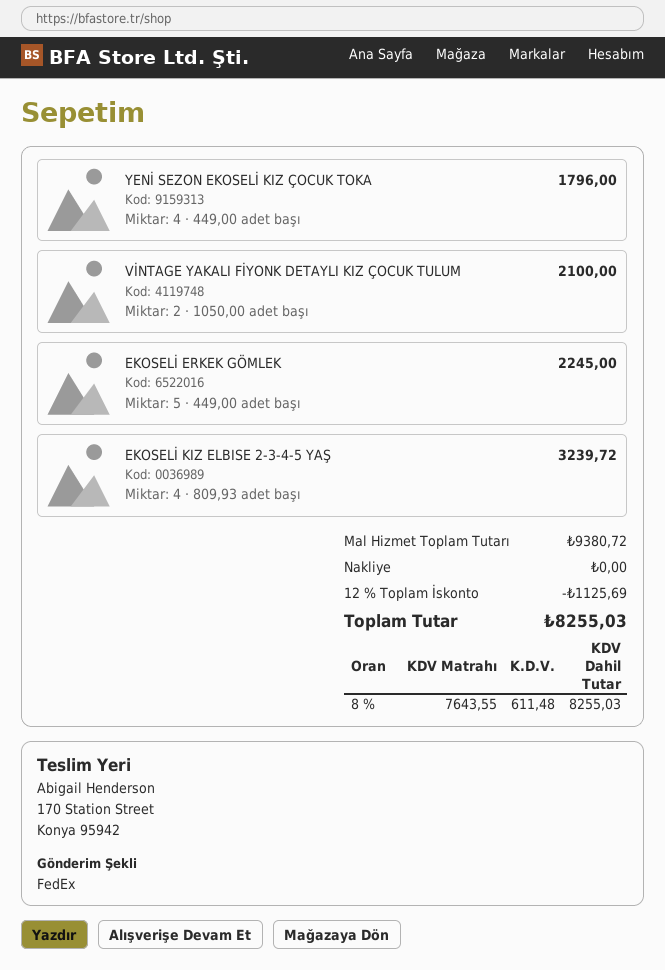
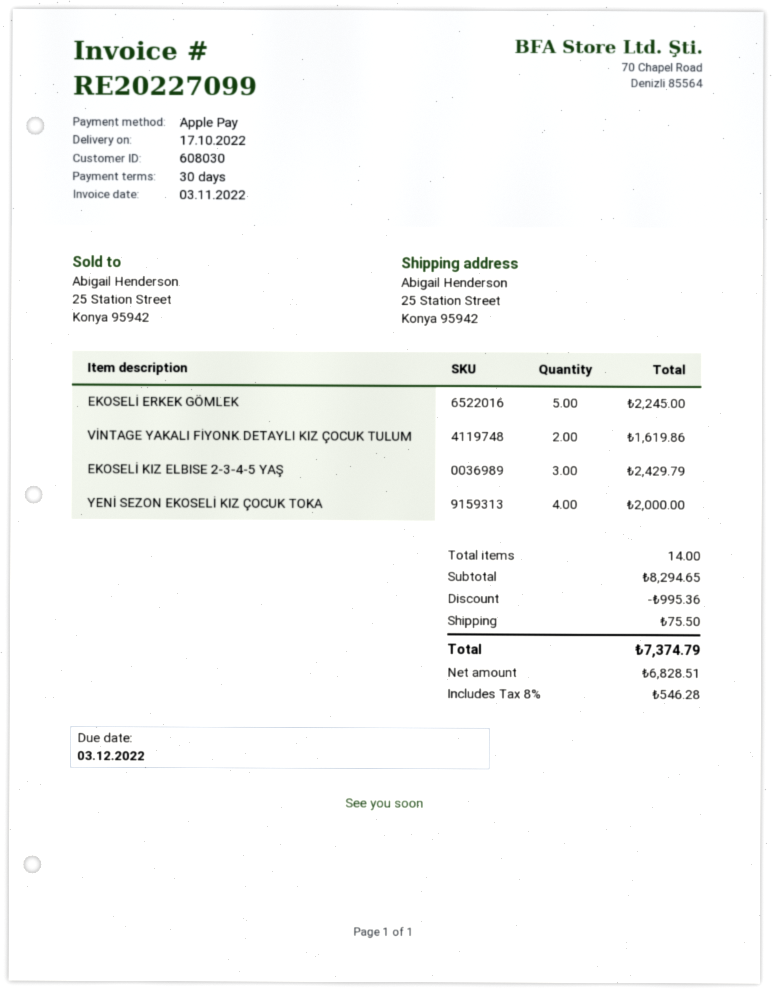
ship to: 170 Station Street, Konya 95942 -> 25 Station Street, Konya 95942
YENİ SEZON EKOSELİ KIZ ÇOCUK TOKA: 4 for 1796.00 -> 4 for 2000.00
VİNTAGE YAKALI FİYONK DETAYLI KIZ ÇOCUK TULUM: 2 for 2100.00 -> 2 for 1619.86
EKOSELİ KIZ ELBISE 2-3-4-5 YAŞ: 4 for 3239.72 -> 3 for 2429.79
subtotal: 9380.72 -> 8294.65
discount: 1125.69 -> 995.36
shipping: 0.00 -> 75.50
net: 7643.55 -> 6828.51
tax: 8% = 611.48 -> 8% = 546.28
total: 8255.03 -> 7374.79

